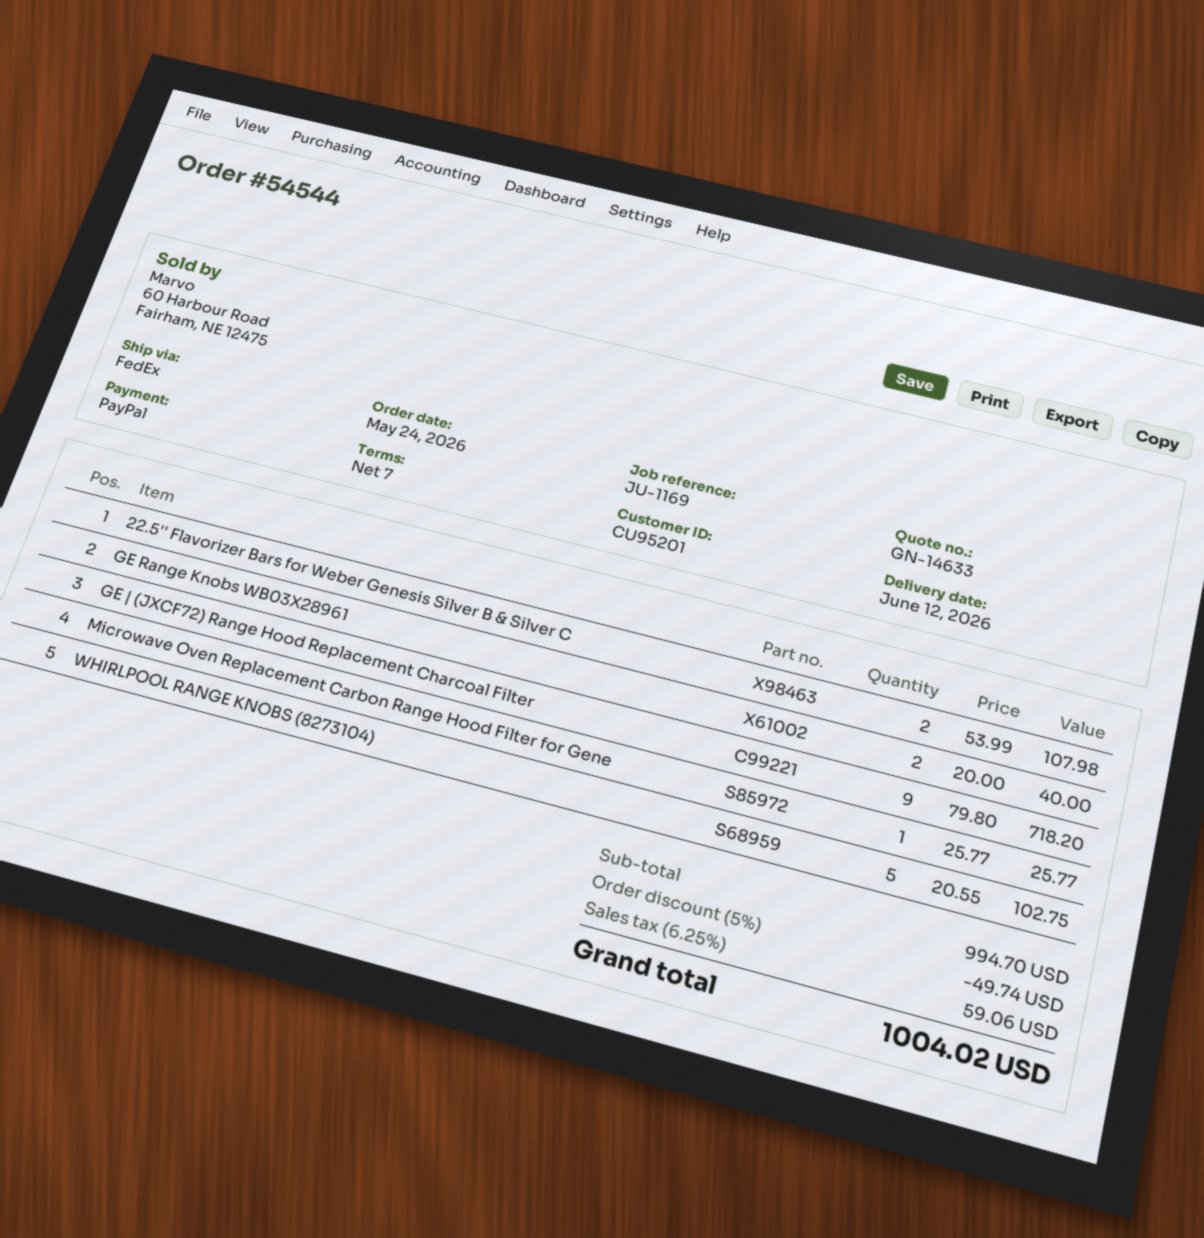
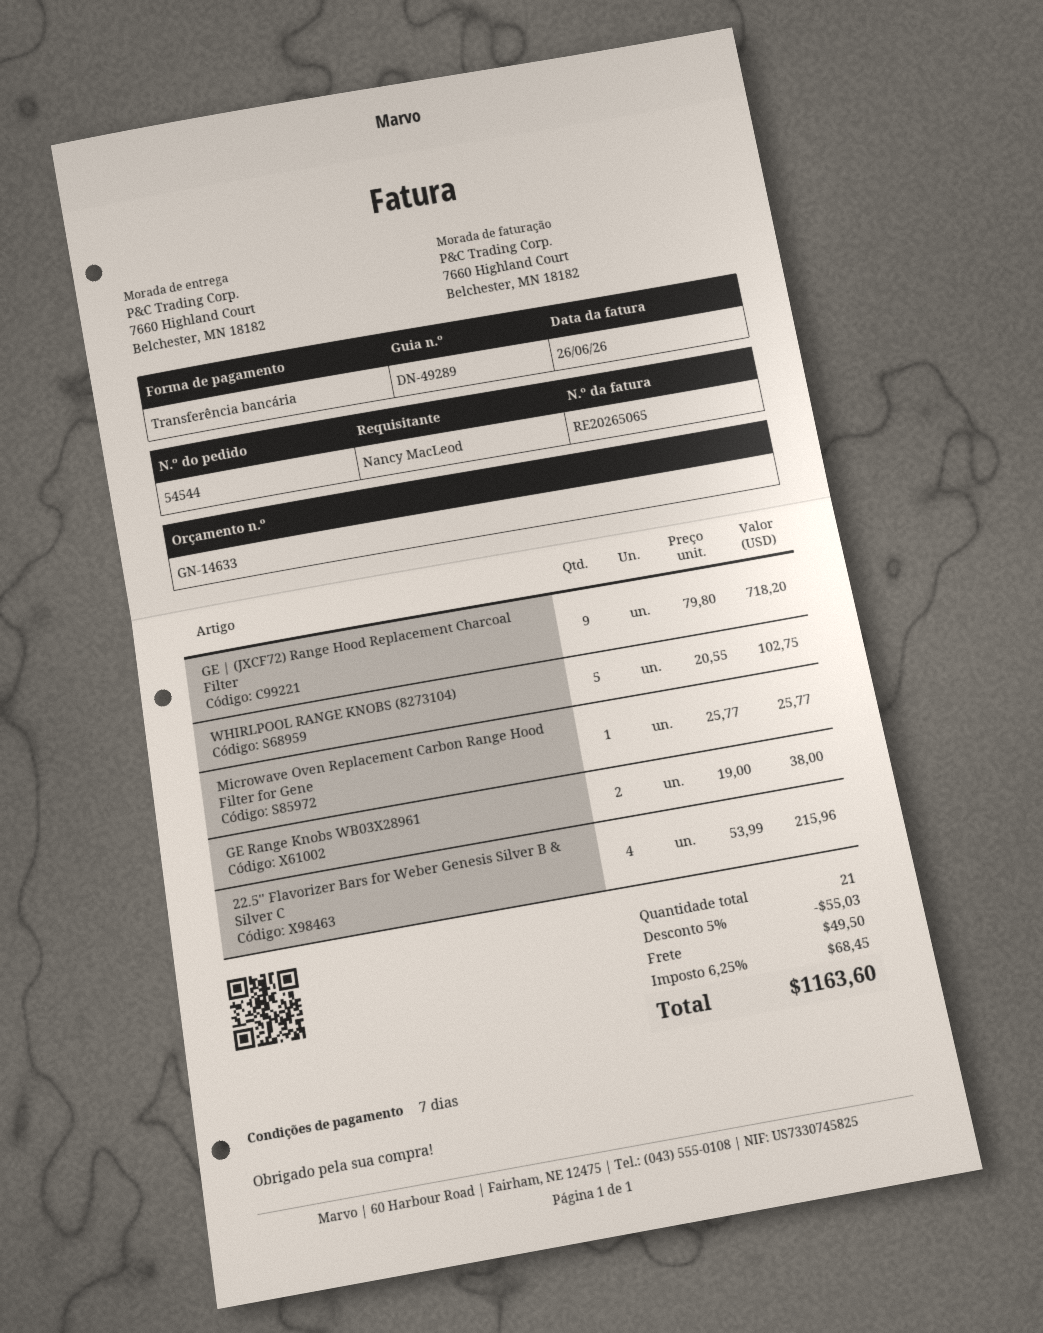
payment method: PayPal -> bank transfer
22.5'' Flavorizer Bars for Weber Genesis Silver B & Silver C: 2 x 53.99 = 107.98 -> 4 x 53.99 = 215.96
GE Range Knobs WB03X28961: 2 x 20.00 = 40.00 -> 2 x 19.00 = 38.00
discount: 5% = 49.74 -> 5% = 55.03
shipping: none -> 49.50
tax: 6.25% = 59.06 -> 6.25% = 68.45
total: 1004.02 -> 1163.60

